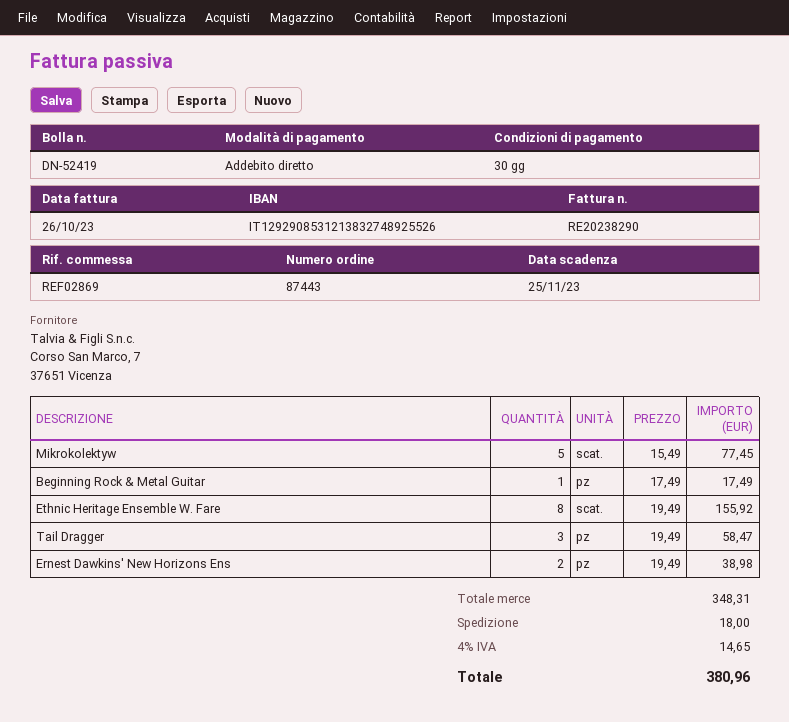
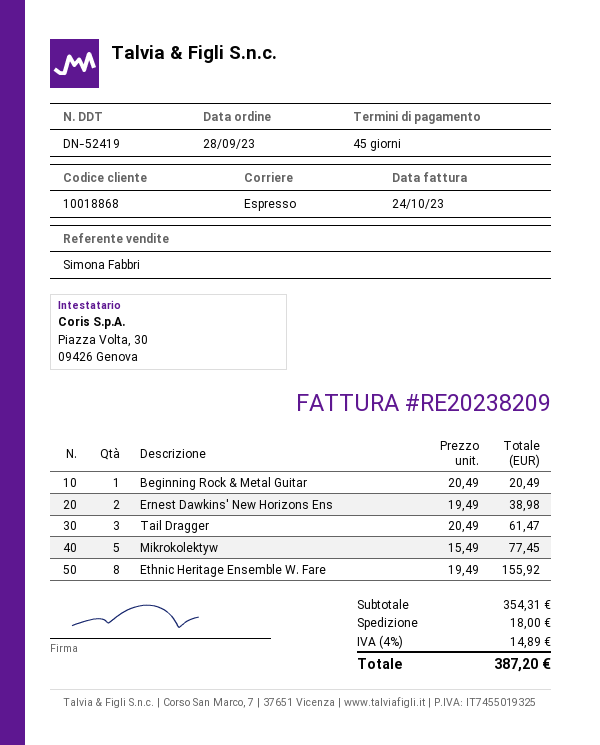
invoice number: RE20238290 -> RE20238209
invoice date: 2023-10-26 -> 2023-10-24
payment terms: 30 days -> 45 days
Beginning Rock & Metal Guitar: 1 x 17.49 = 17.49 -> 1 x 20.49 = 20.49
Tail Dragger: 3 x 19.49 = 58.47 -> 3 x 20.49 = 61.47
subtotal: 348.31 -> 354.31
tax: 4% = 14.65 -> 4% = 14.89
total: 380.96 -> 387.20

